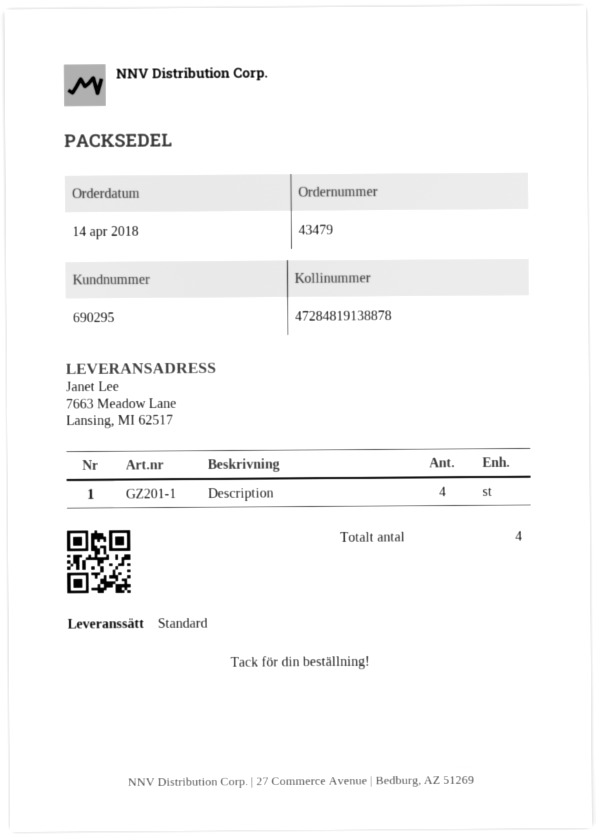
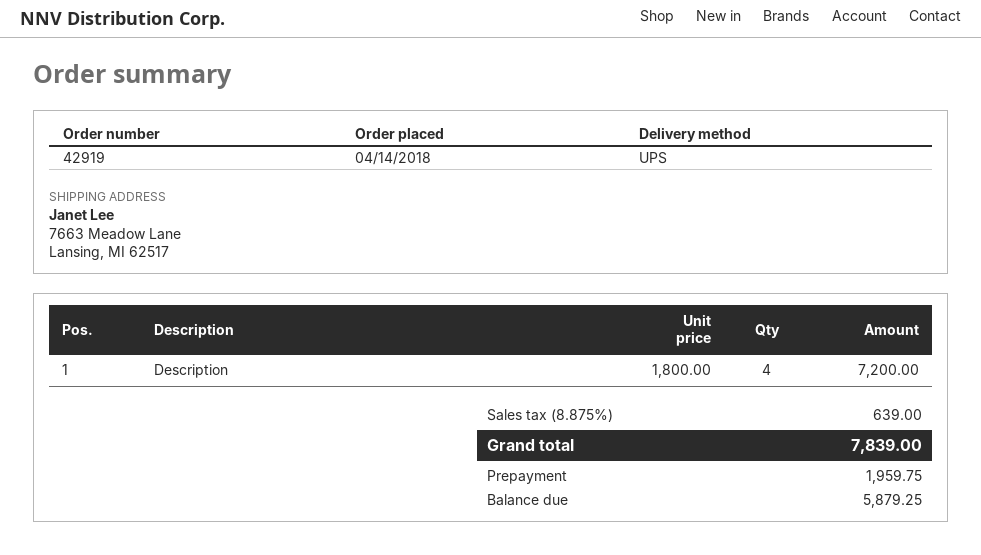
order number: 43479 -> 42919
shipping method: standard -> UPS

